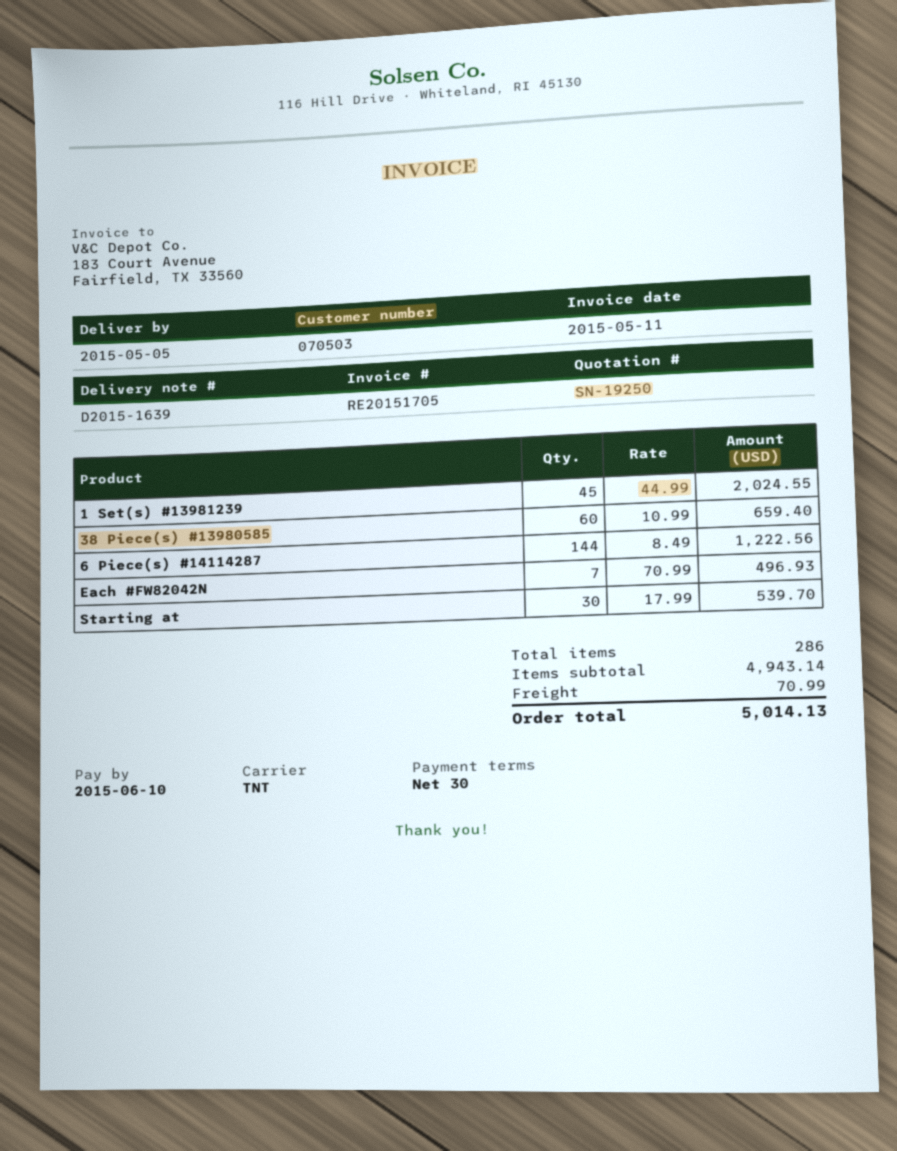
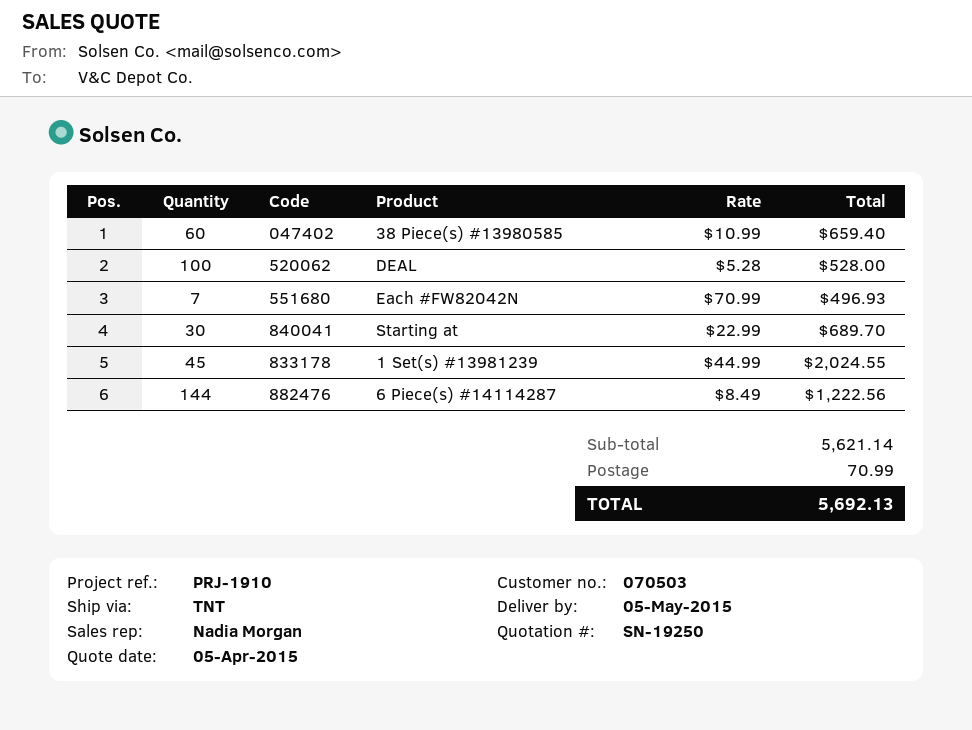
Starting at: 30 x 17.99 = 539.70 -> 30 x 22.99 = 689.70
DEAL: none -> 100 x 5.28 = 528.00
subtotal: 4943.14 -> 5621.14
total: 5014.13 -> 5692.13

